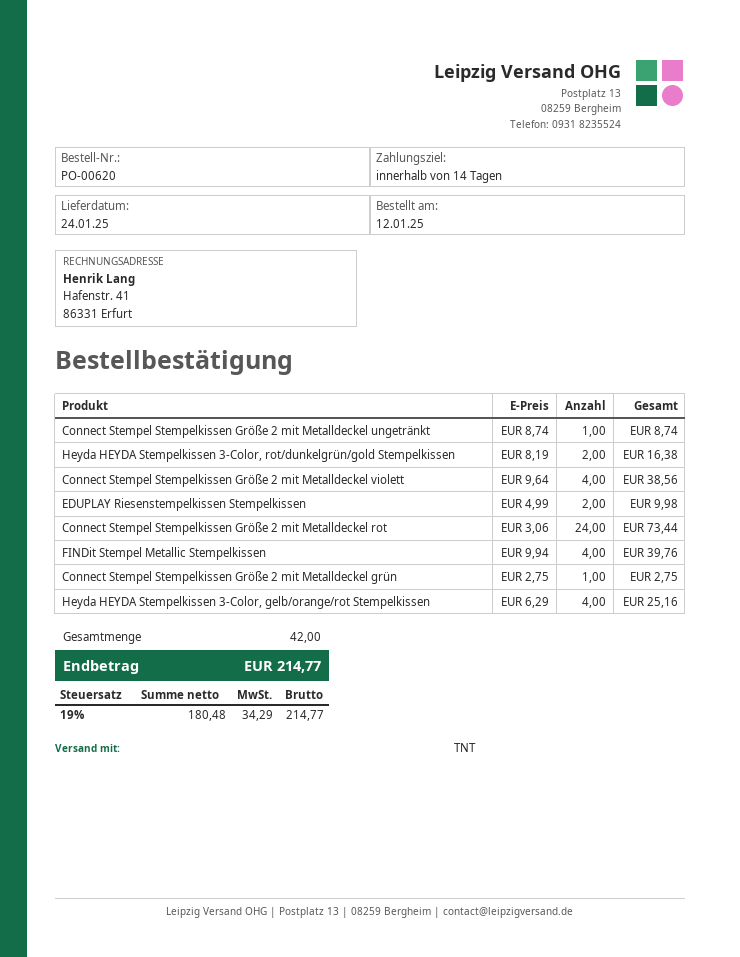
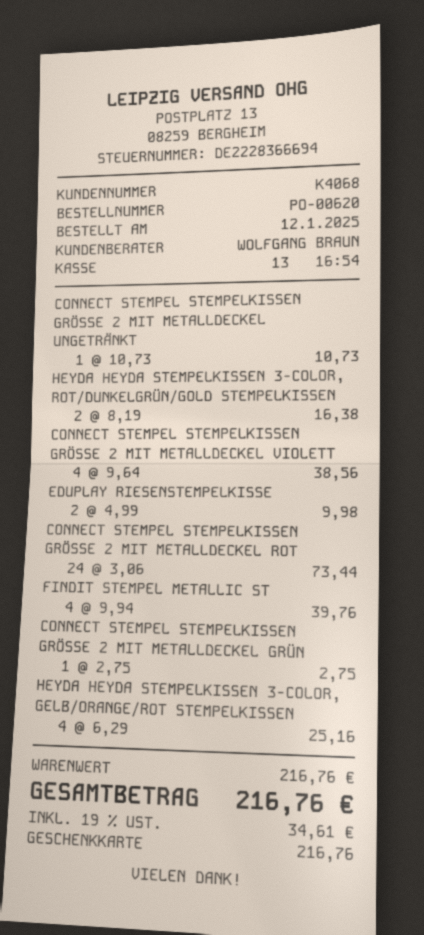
Connect Stempel Stempelkissen Größe 2 mit Metalldeckel ungetränkt: 1 x 8.74 = 8.74 -> 1 x 10.73 = 10.73
tax: 19% = 34.29 -> 19% = 34.61
total: 214.77 -> 216.76

